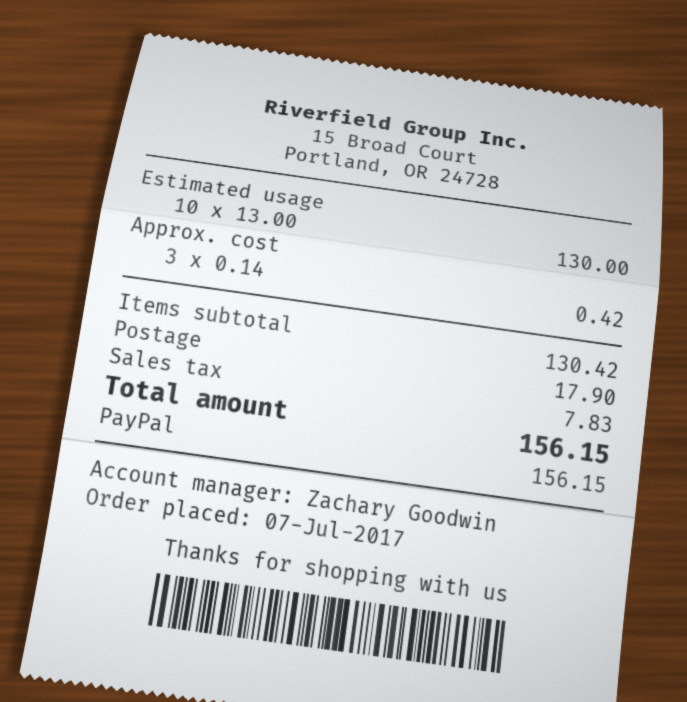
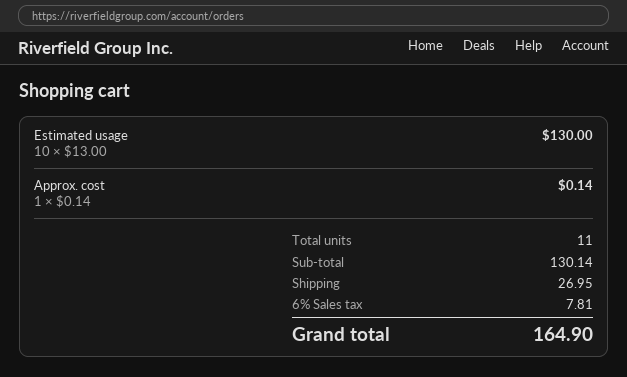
Approx. cost: 3 x 0.14 = 0.42 -> 1 x 0.14 = 0.14
subtotal: 130.42 -> 130.14
shipping: 17.90 -> 26.95
tax: 7.83 -> 7.81
total: 156.15 -> 164.90

